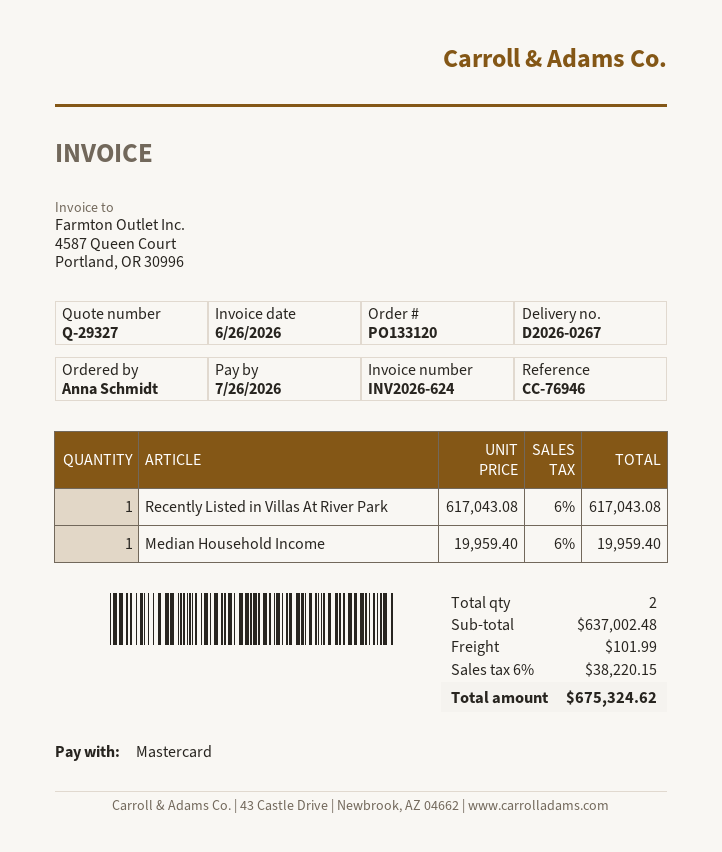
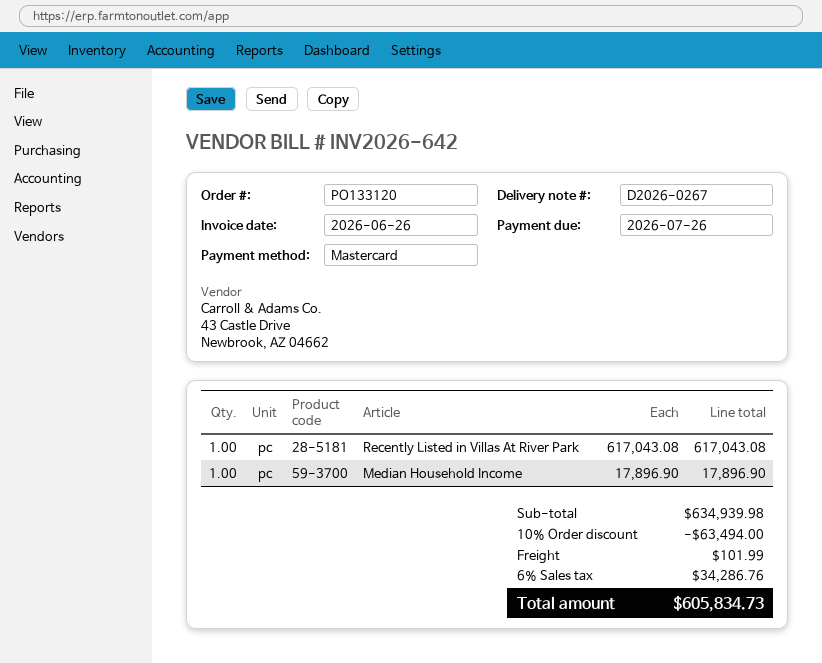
invoice number: INV2026-624 -> INV2026-642
Median Household Income: 1 x 19959.40 = 19959.40 -> 1 x 17896.90 = 17896.90
subtotal: 637002.48 -> 634939.98
discount: none -> 10% = 63494.00
tax: 6% = 38220.15 -> 6% = 34286.76
total: 675324.62 -> 605834.73

